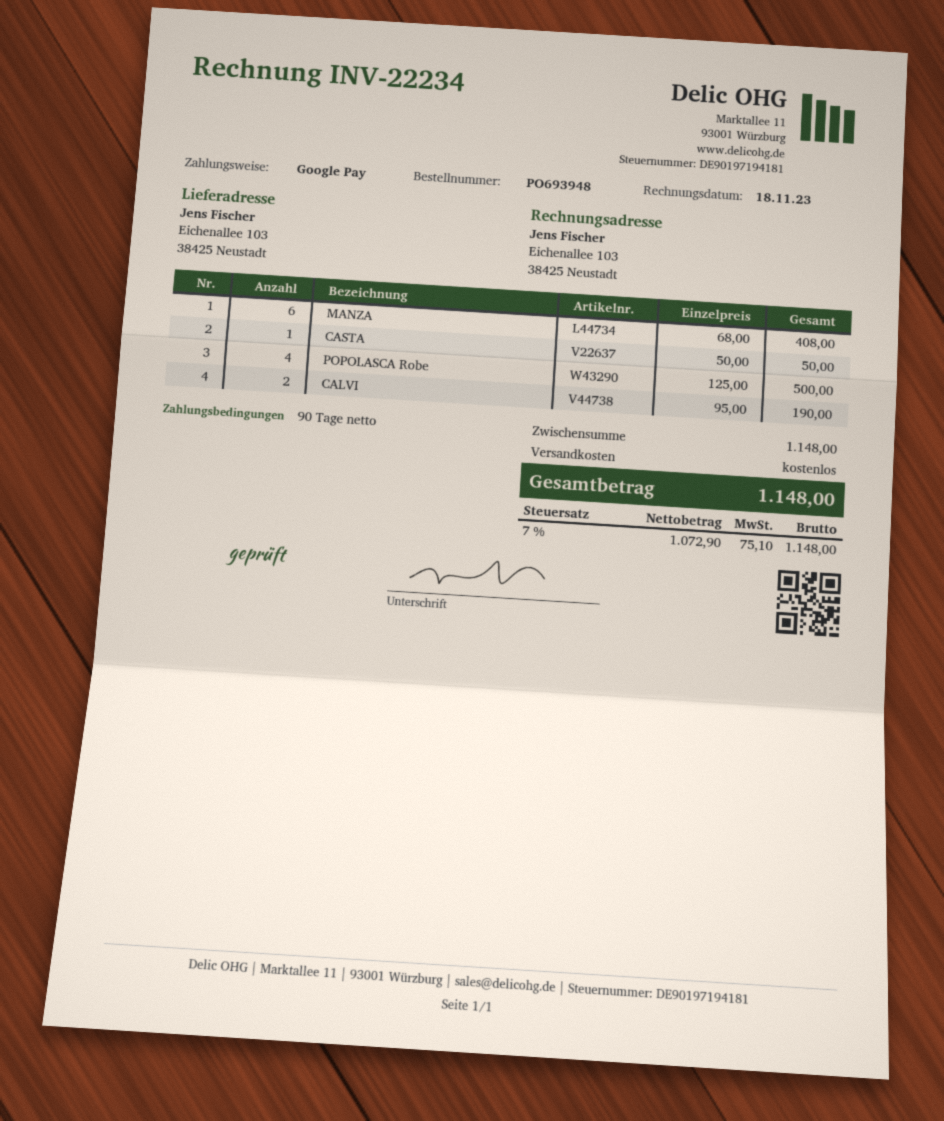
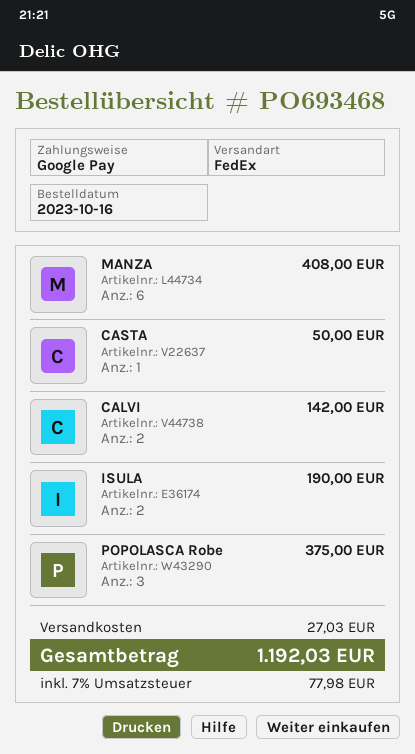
order number: PO693948 -> PO693468
POPOLASCA Robe: 4 for 500.00 -> 3 for 375.00
CALVI: 2 for 190.00 -> 2 for 142.00
ISULA: none -> 2 for 190.00
shipping: 0.00 -> 27.03
tax: 7% = 75.10 -> 7% = 77.98
total: 1148.00 -> 1192.03

